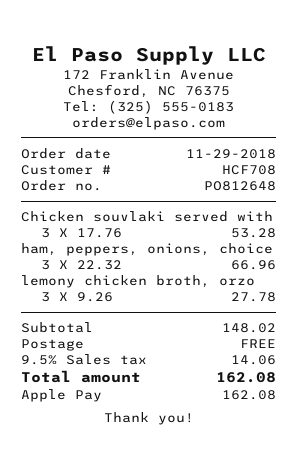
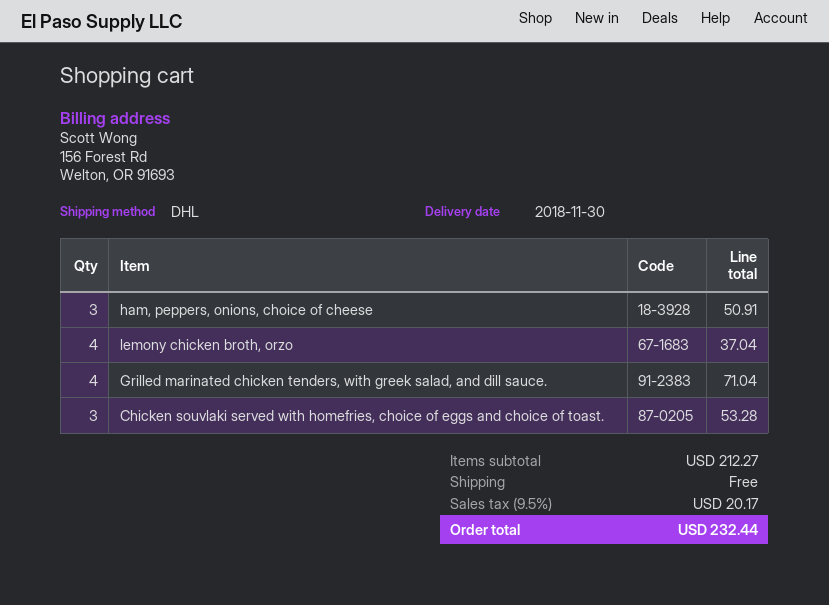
ham, peppers, onions, choice: 3 for 66.96 -> 3 for 50.91
lemony chicken broth, orzo: 3 for 27.78 -> 4 for 37.04
Grilled marinated chicken tenders, with greek salad, and dill sauce.: none -> 4 for 71.04
subtotal: 148.02 -> 212.27
tax: 9.5% = 14.06 -> 9.5% = 20.17
total: 162.08 -> 232.44

